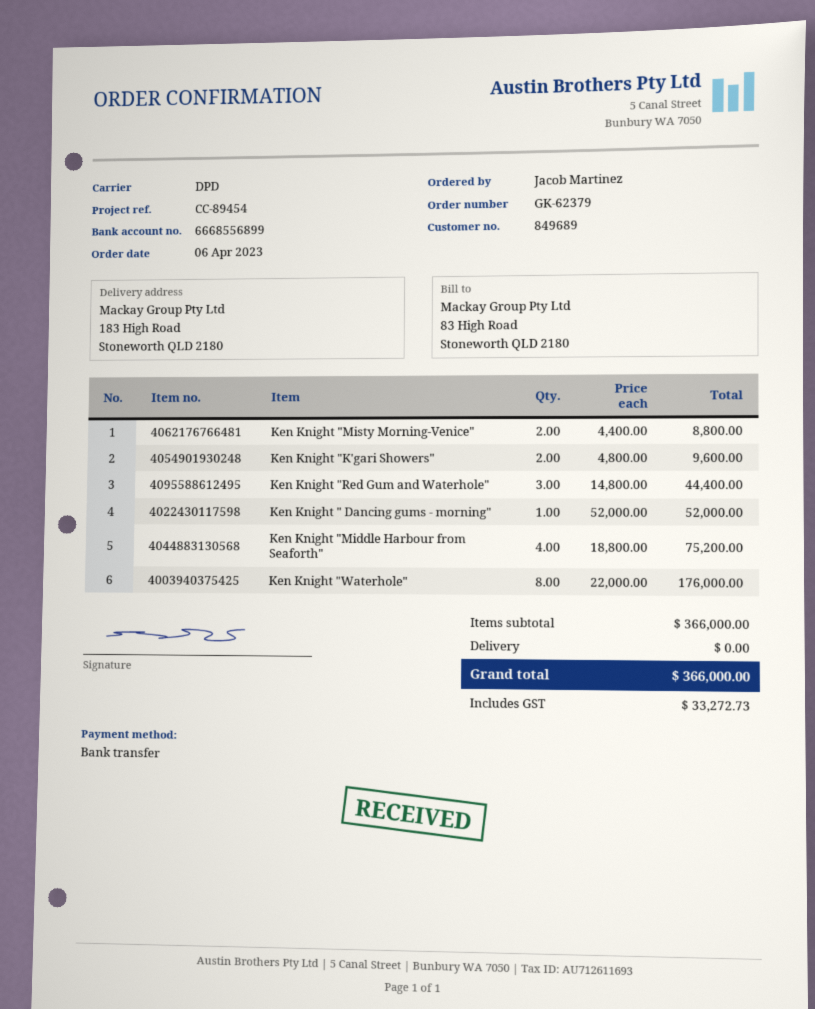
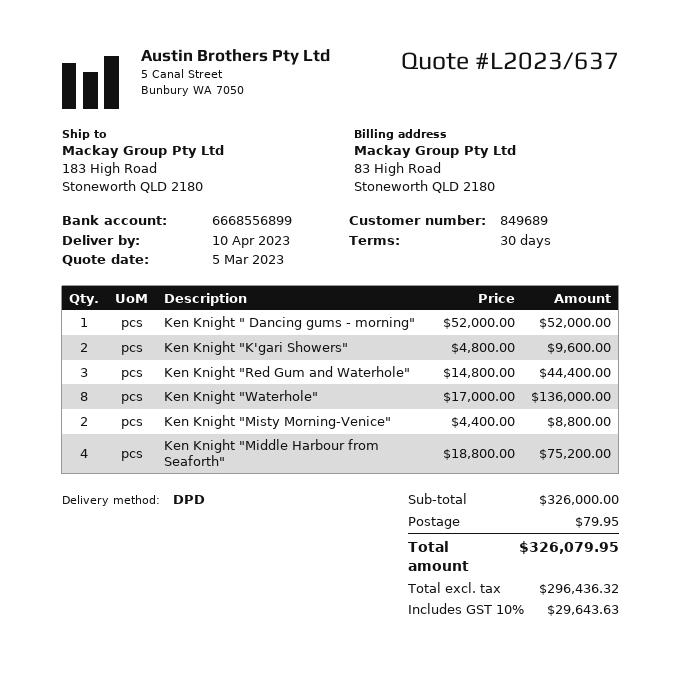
Ken Knight "Waterhole": 8 x 22000.00 = 176000.00 -> 8 x 17000.00 = 136000.00
subtotal: 366000.00 -> 326000.00
shipping: 0.00 -> 79.95
tax: 33272.73 -> 29643.63
total: 366000.00 -> 326079.95

